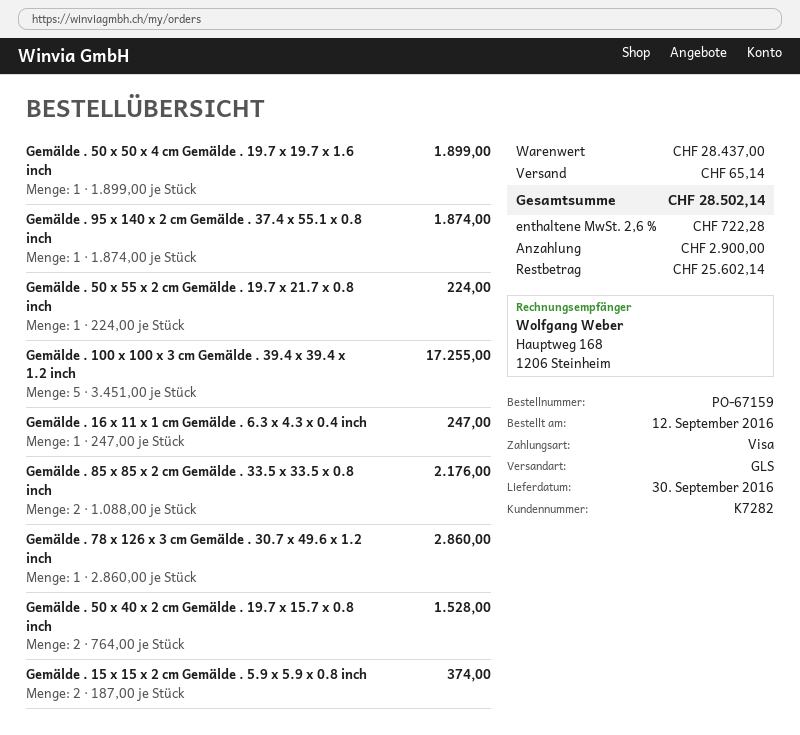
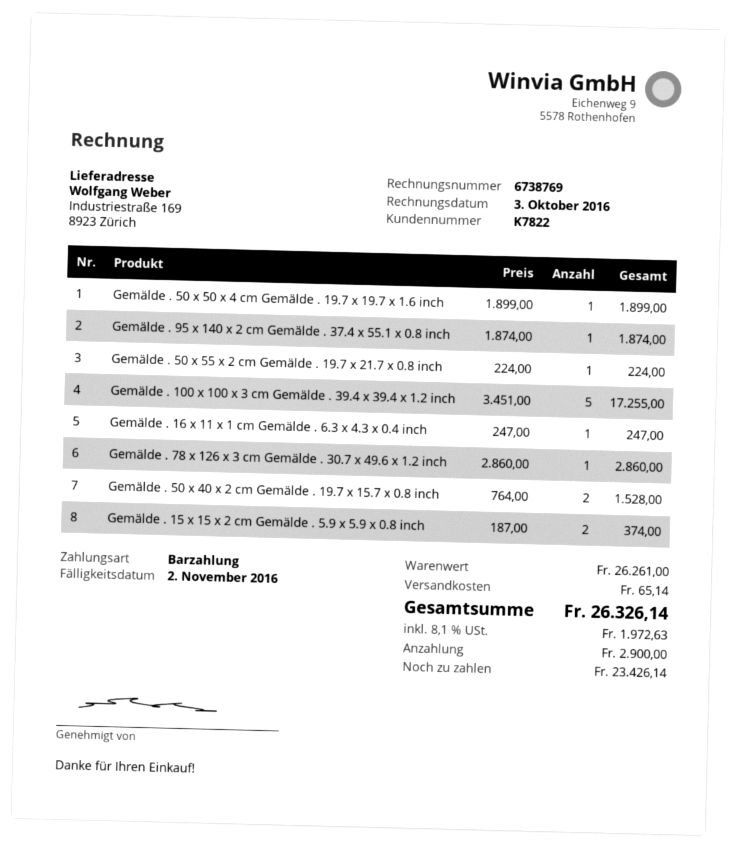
customer number: K7282 -> K7822
payment method: Visa -> cash
Gemälde . 85 x 85 x 2 cm Gemälde . 33.5 x 33.5 x 0.8 inch: 2 x 1088.00 = 2176.00 -> none
subtotal: 28437.00 -> 26261.00
tax: 2.6% = 722.28 -> 8.1% = 1972.63
total: 28502.14 -> 26326.14
balance: 25602.14 -> 23426.14

